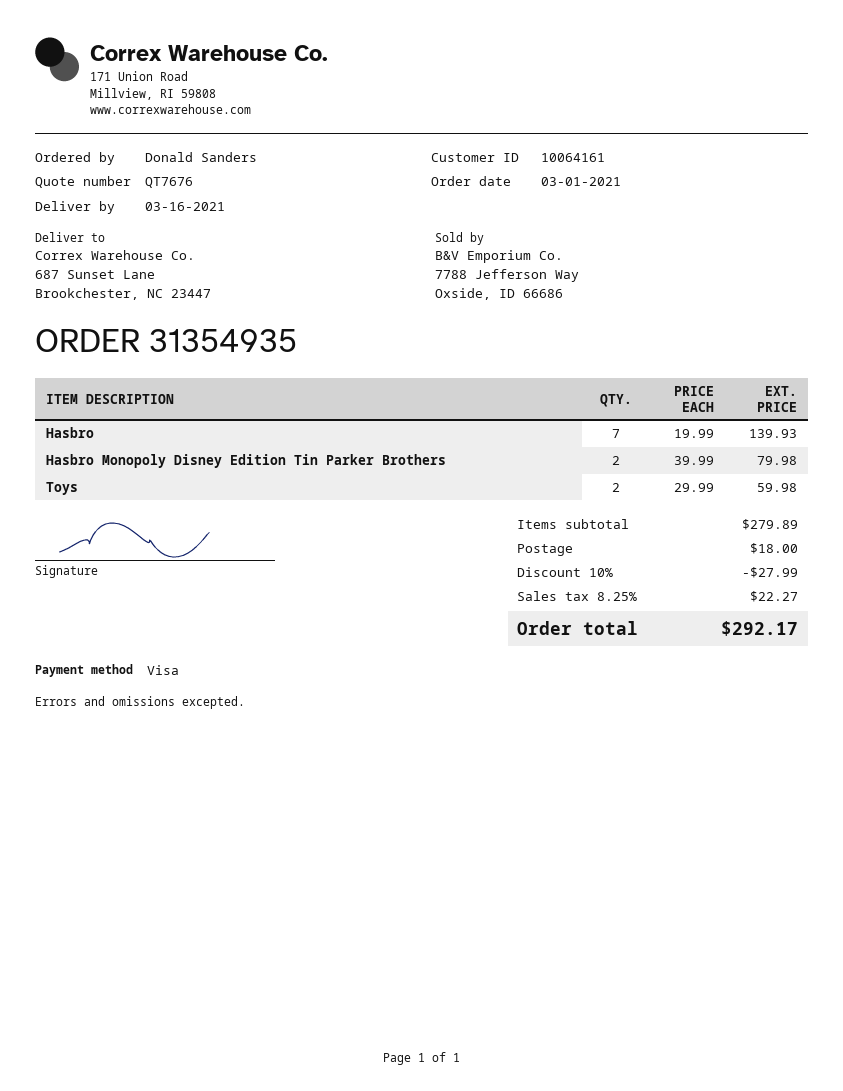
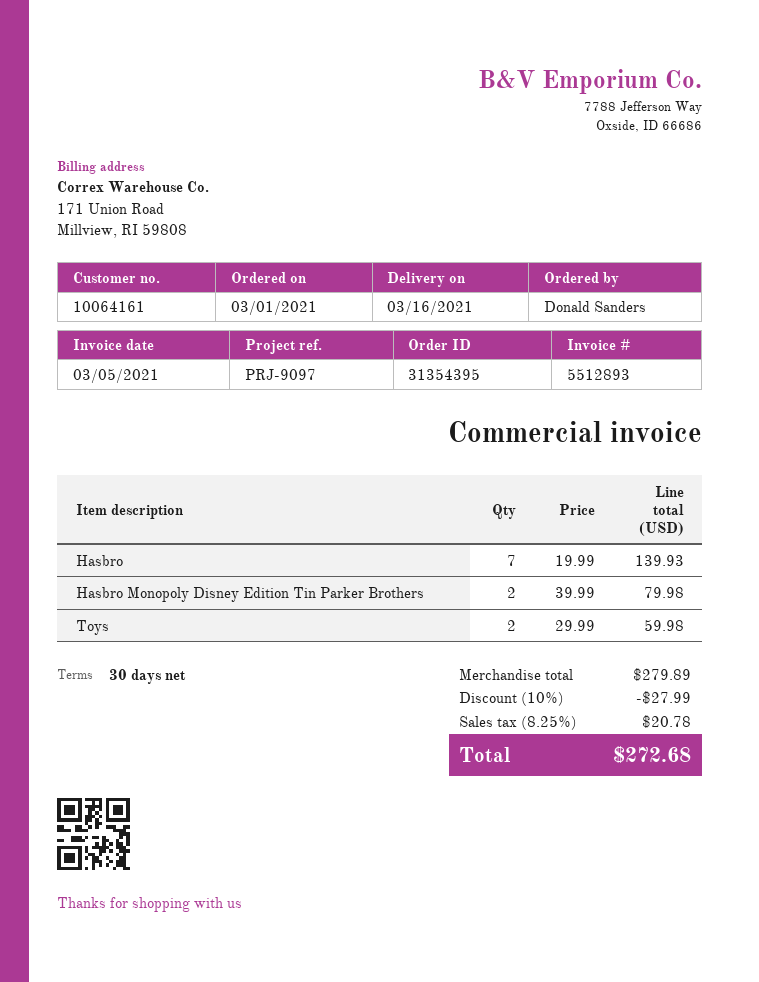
order number: 31354935 -> 31354395
shipping: 18.00 -> none
tax: 8.25% = 22.27 -> 8.25% = 20.78
total: 292.17 -> 272.68

